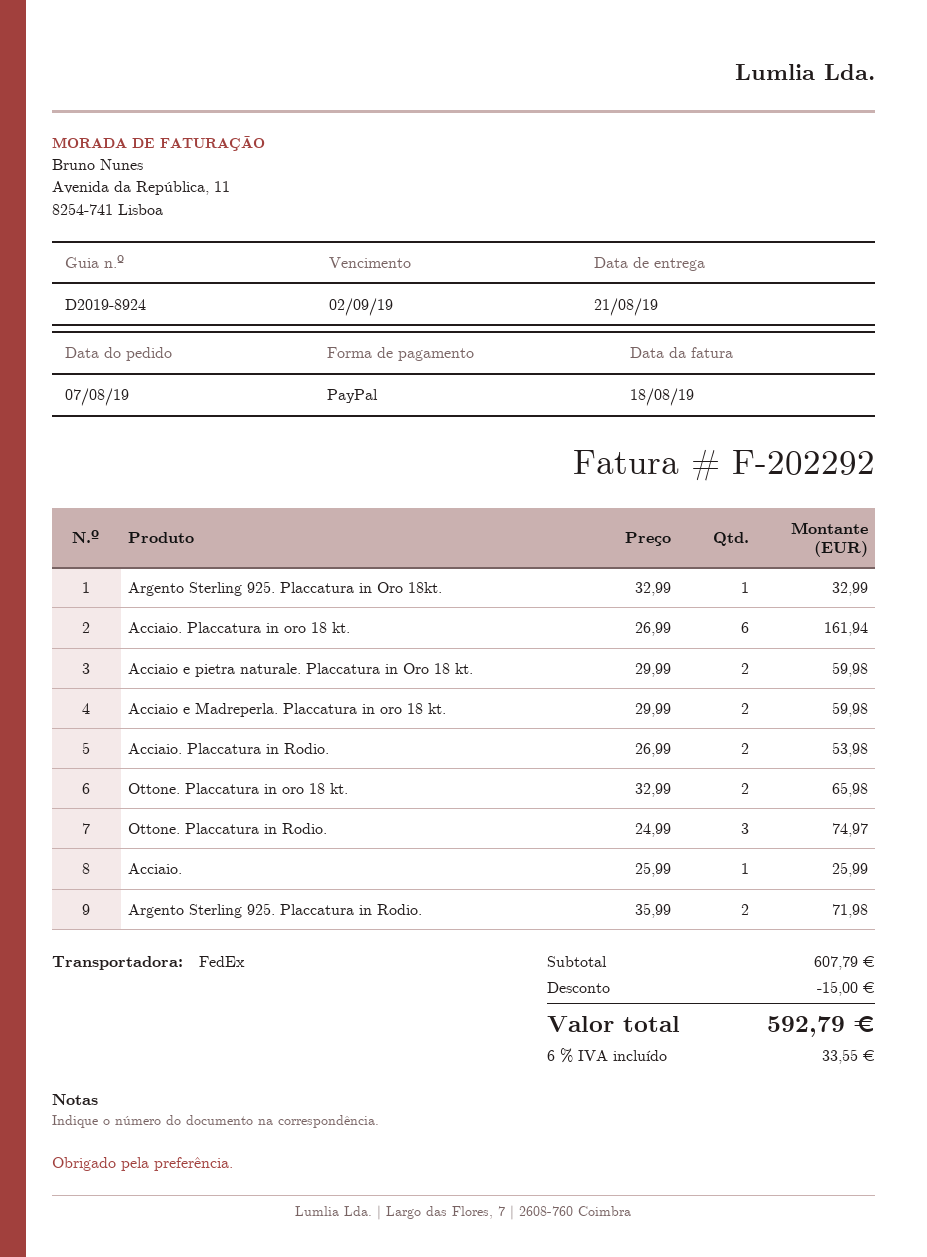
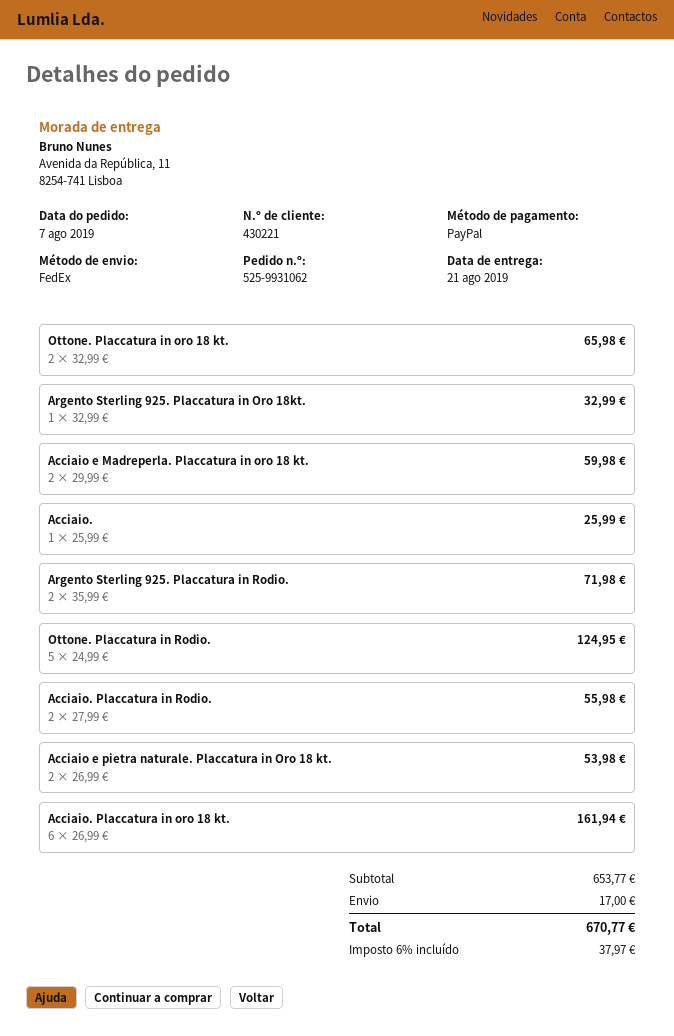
Acciaio e pietra naturale. Placcatura in Oro 18 kt.: 2 x 29.99 = 59.98 -> 2 x 26.99 = 53.98
Acciaio. Placcatura in Rodio.: 2 x 26.99 = 53.98 -> 2 x 27.99 = 55.98
Ottone. Placcatura in Rodio.: 3 x 24.99 = 74.97 -> 5 x 24.99 = 124.95
subtotal: 607.79 -> 653.77
discount: 15.00 -> none
shipping: none -> 17.00
tax: 6% = 33.55 -> 6% = 37.97
total: 592.79 -> 670.77

